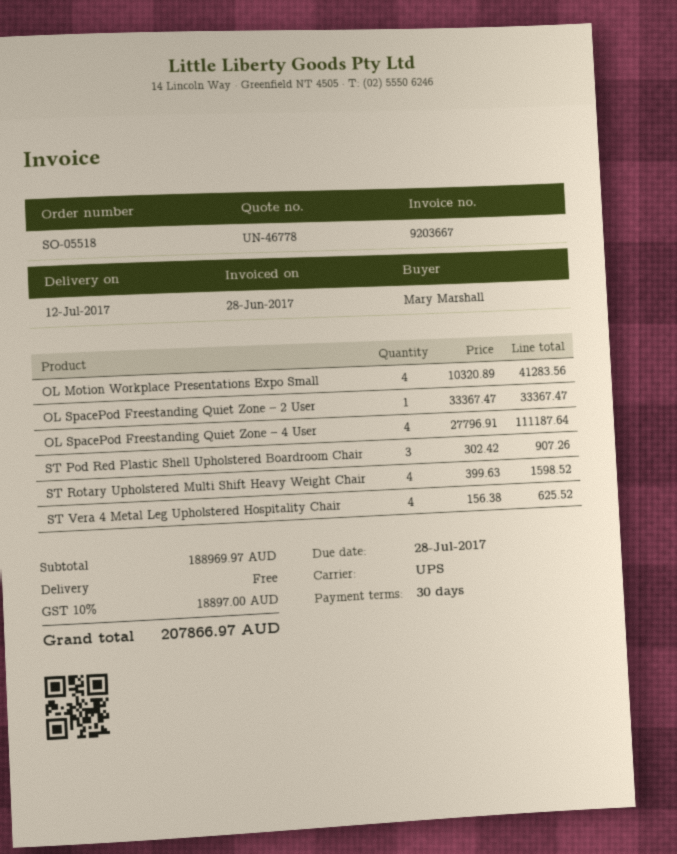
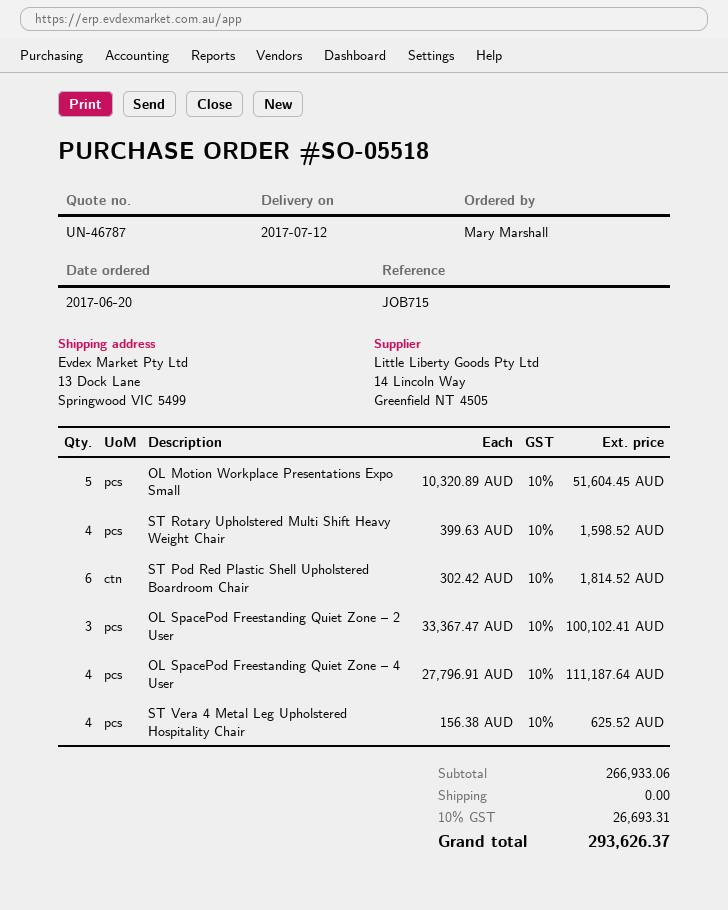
quote number: UN-46778 -> UN-46787
OL Motion Workplace Presentations Expo Small: 4 x 10320.89 = 41283.56 -> 5 x 10320.89 = 51604.45
OL SpacePod Freestanding Quiet Zone – 2 User: 1 x 33367.47 = 33367.47 -> 3 x 33367.47 = 100102.41
ST Pod Red Plastic Shell Upholstered Boardroom Chair: 3 x 302.42 = 907.26 -> 6 x 302.42 = 1814.52
subtotal: 188969.97 -> 266933.06
tax: 10% = 18897.00 -> 10% = 26693.31
total: 207866.97 -> 293626.37

